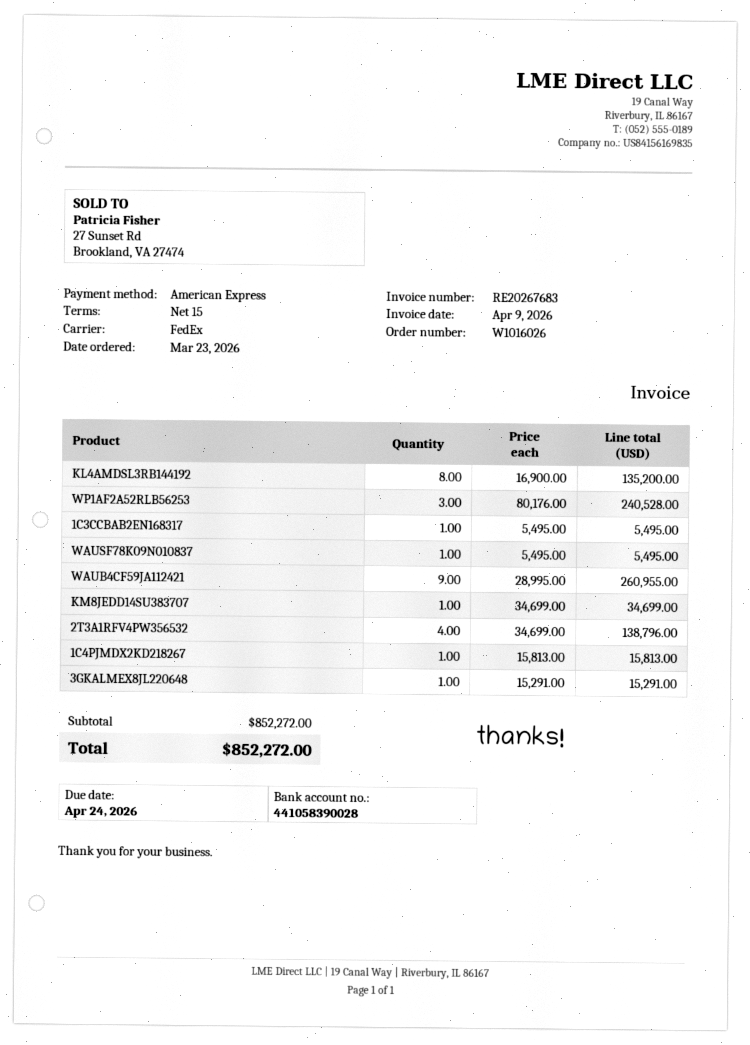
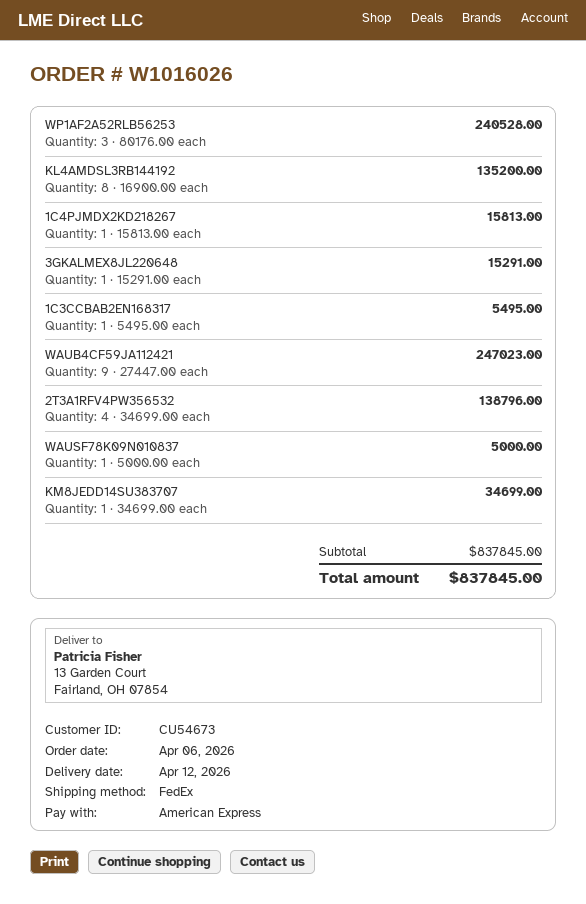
order date: 2026-03-23 -> 2026-04-06
WAUSF78K09N010837: 1 x 5495.00 = 5495.00 -> 1 x 5000.00 = 5000.00
WAUB4CF59JA112421: 9 x 28995.00 = 260955.00 -> 9 x 27447.00 = 247023.00
subtotal: 852272.00 -> 837845.00
total: 852272.00 -> 837845.00

